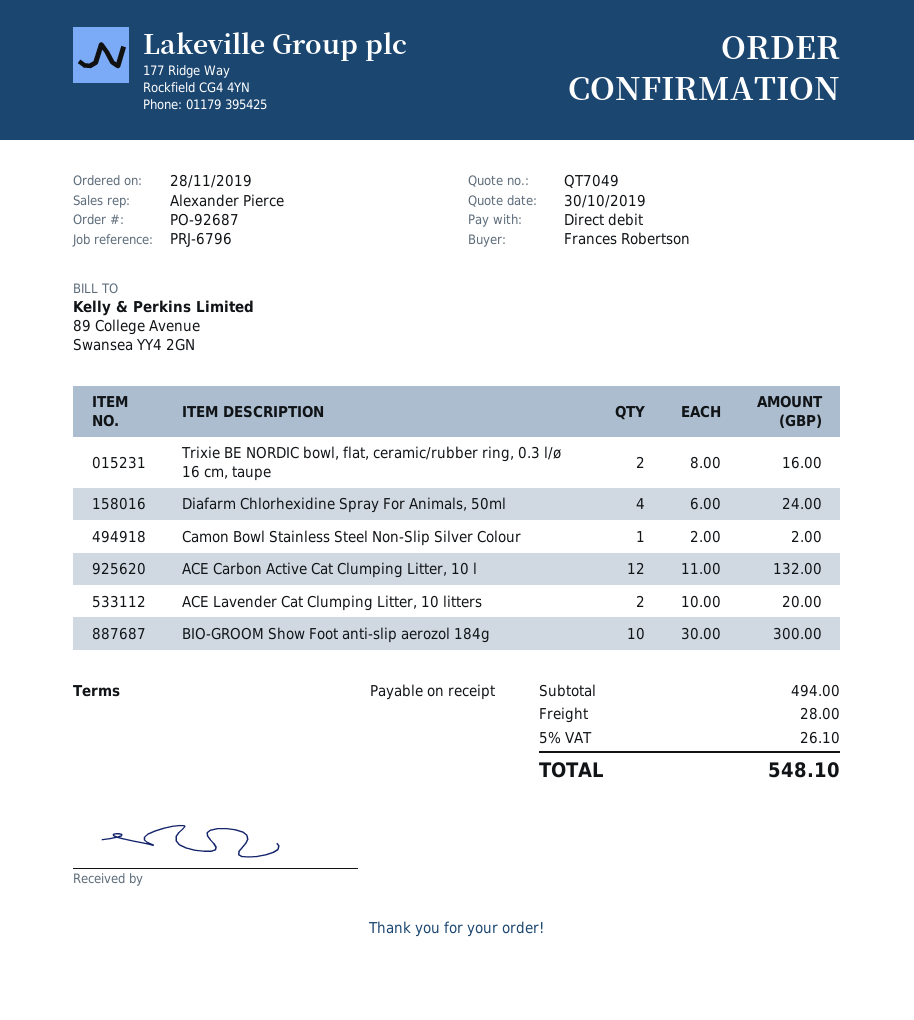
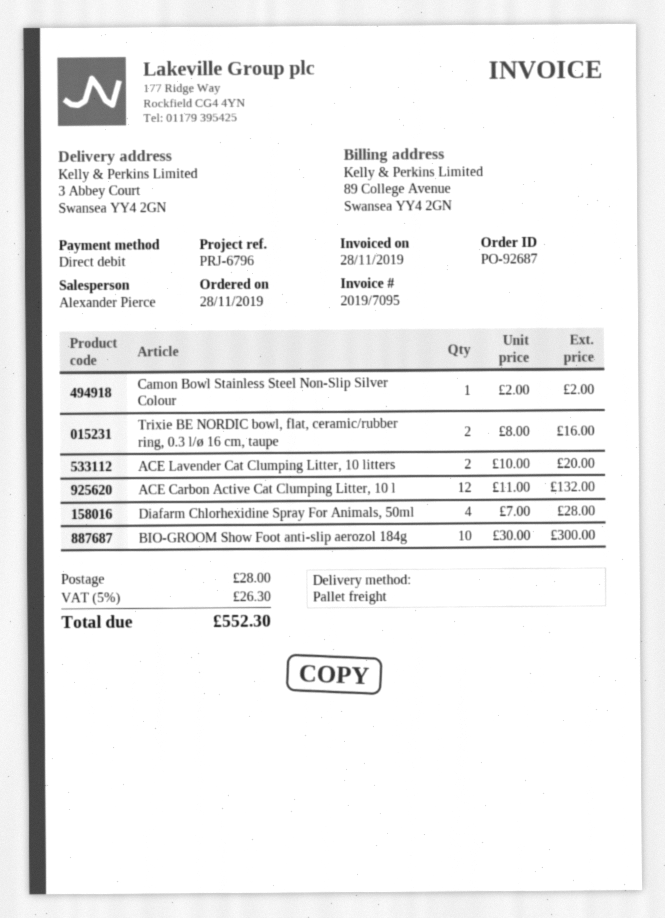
Diafarm Chlorhexidine Spray For Animals, 50ml: 4 x 6.00 = 24.00 -> 4 x 7.00 = 28.00
tax: 5% = 26.10 -> 5% = 26.30
total: 548.10 -> 552.30

